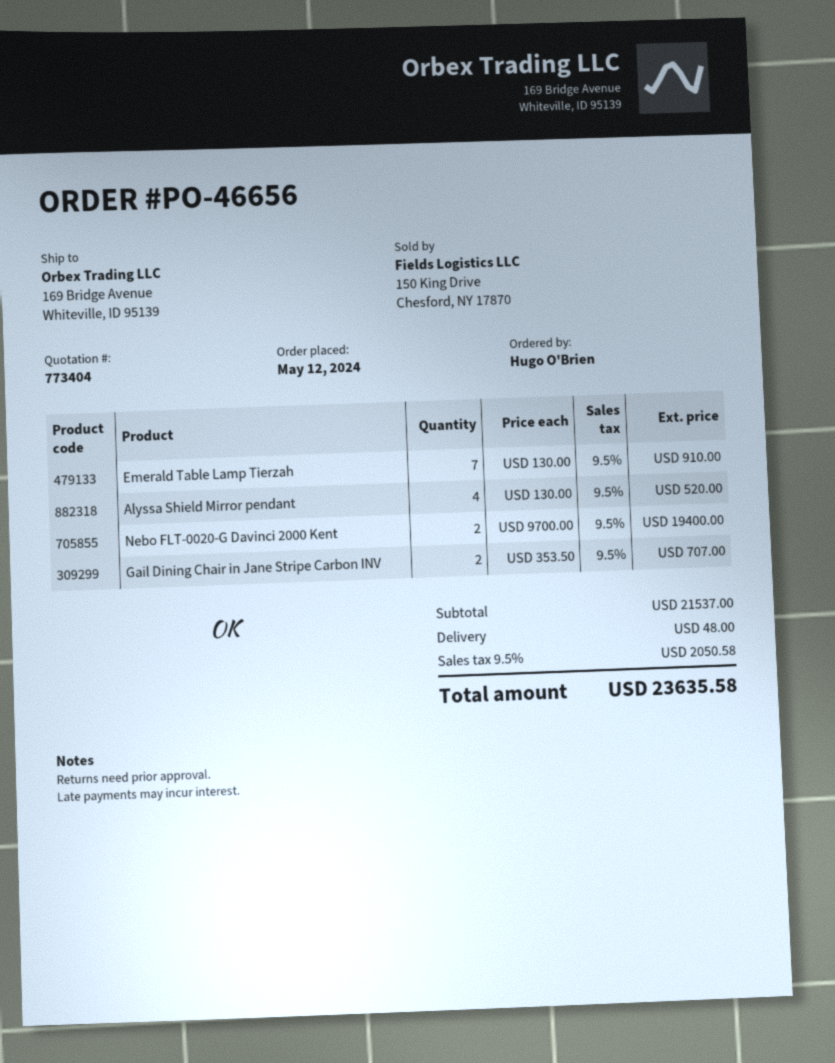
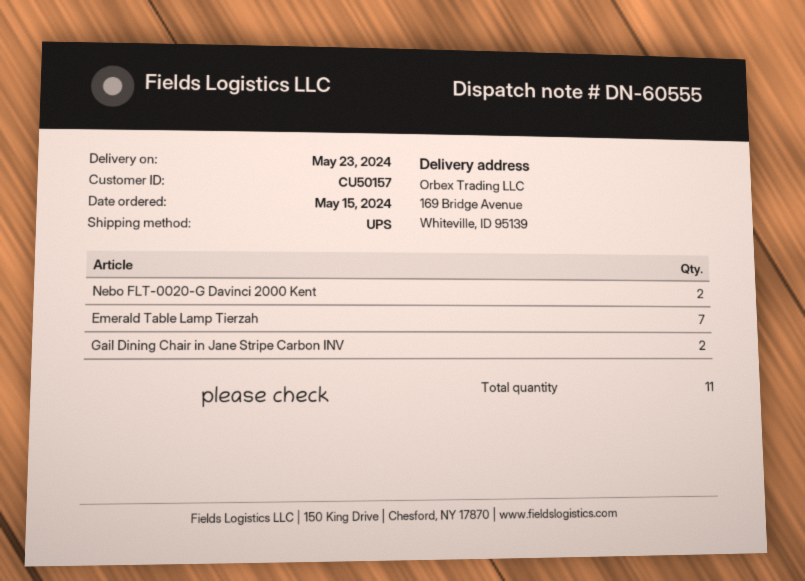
order date: 2024-05-12 -> 2024-05-15
Alyssa Shield Mirror pendant: 4 -> none

